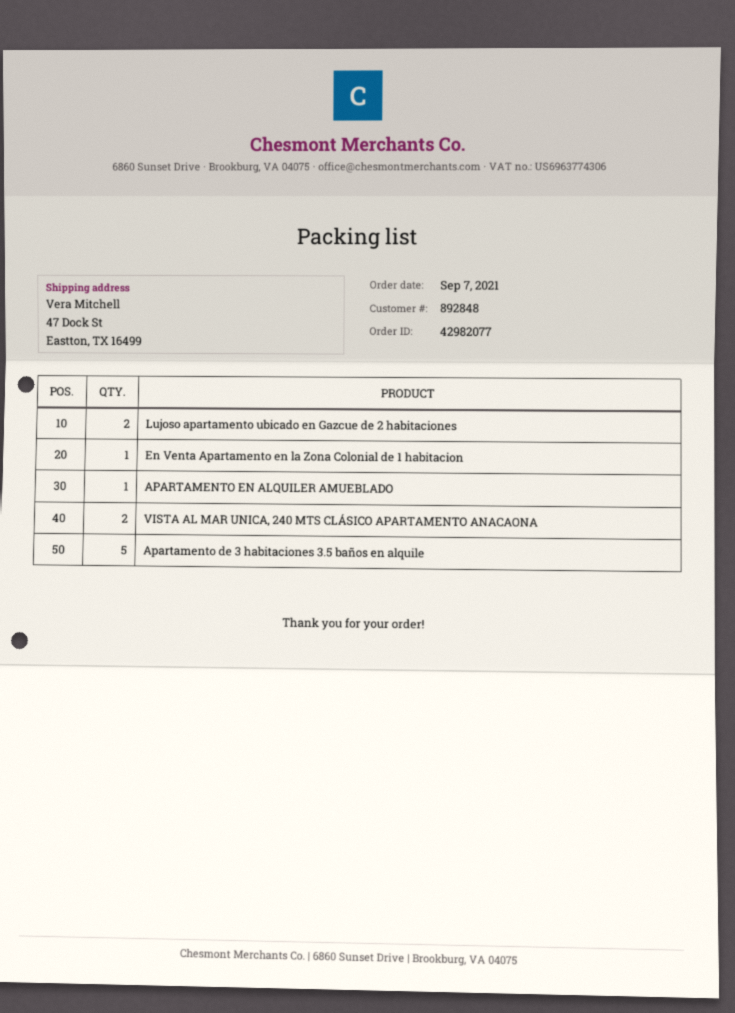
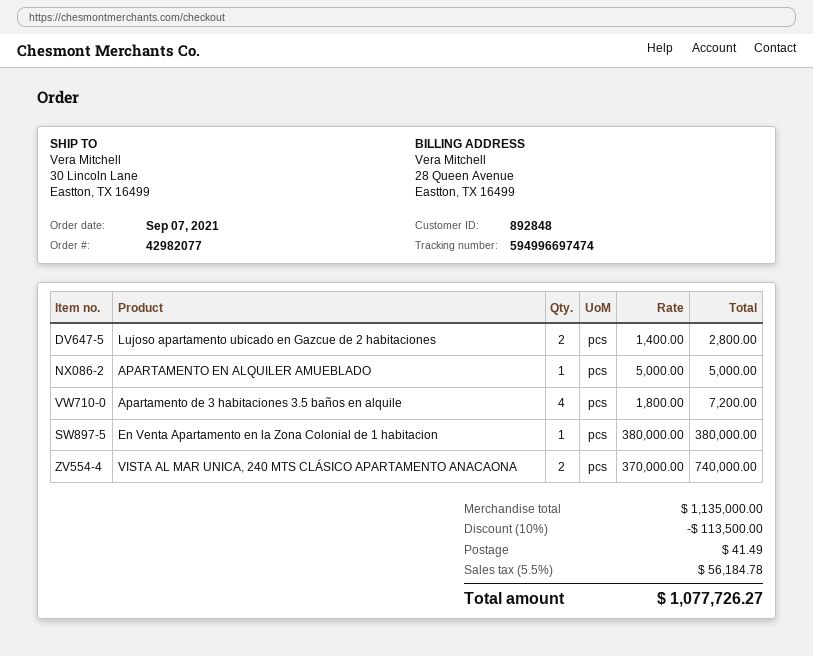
ship to: 47 Dock St, Eastton, TX 16499 -> 30 Lincoln Lane, Eastton, TX 16499
Apartamento de 3 habitaciones 3.5 baños en alquile: 5 -> 4

